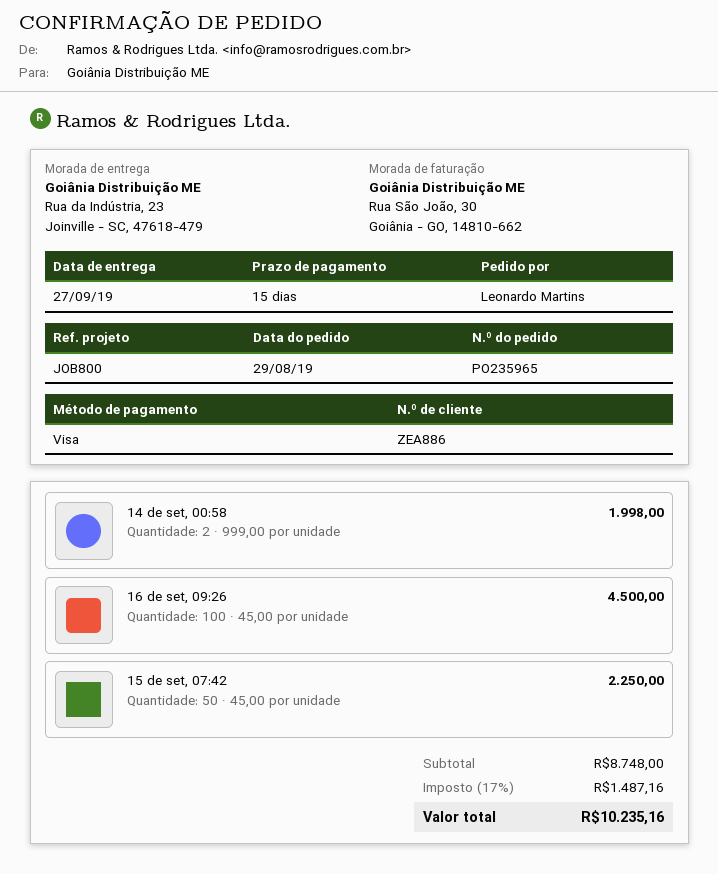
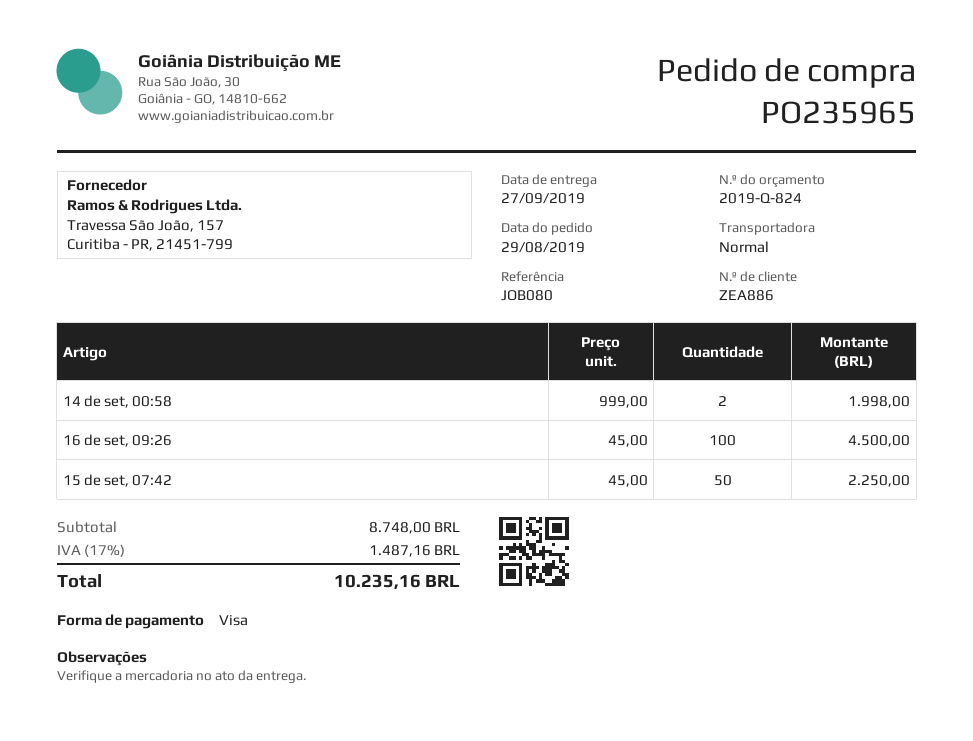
reference: JOB800 -> JOB080

